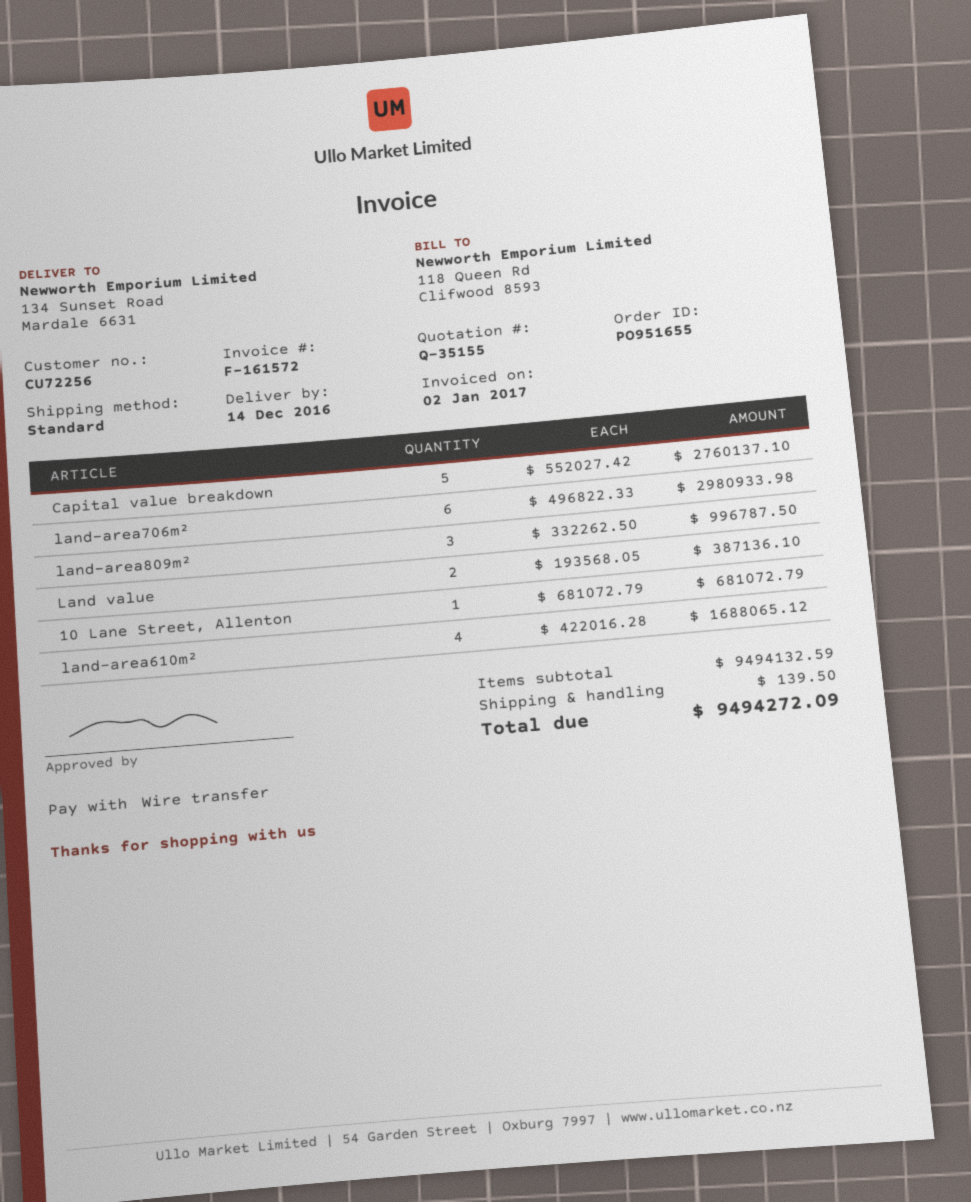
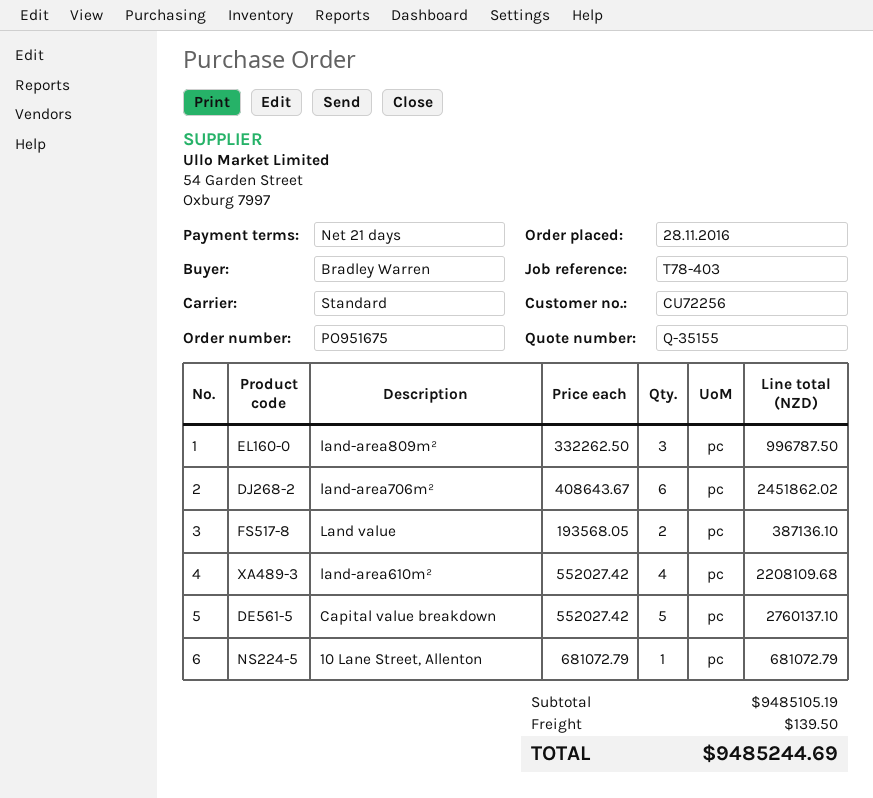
order number: PO951655 -> PO951675
land-area706m²: 6 x 496822.33 = 2980933.98 -> 6 x 408643.67 = 2451862.02
land-area610m²: 4 x 422016.28 = 1688065.12 -> 4 x 552027.42 = 2208109.68
subtotal: 9494132.59 -> 9485105.19
total: 9494272.09 -> 9485244.69

